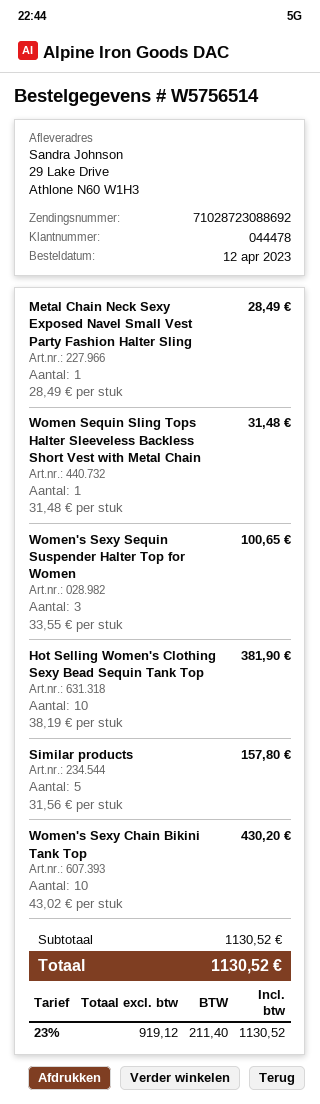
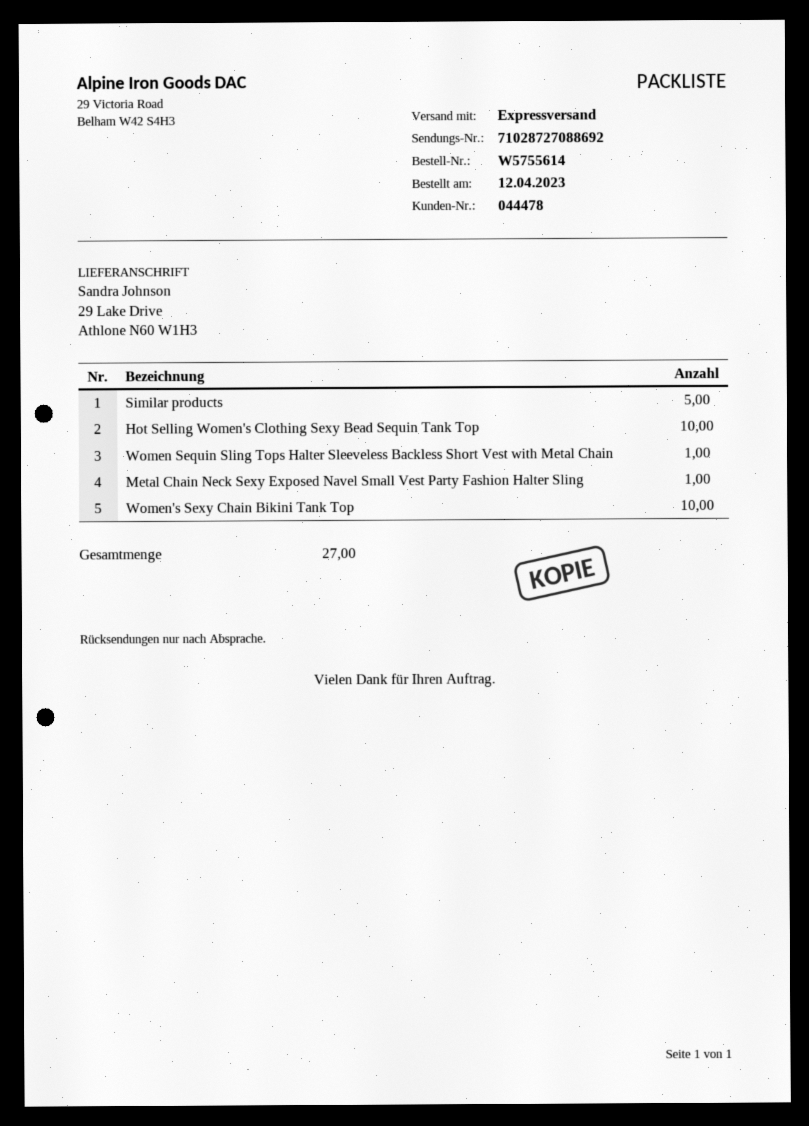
order number: W5756514 -> W5755614
tracking number: 71028723088692 -> 71028727088692
Women's Sexy Sequin Suspender Halter Top for Women: 3 -> none

